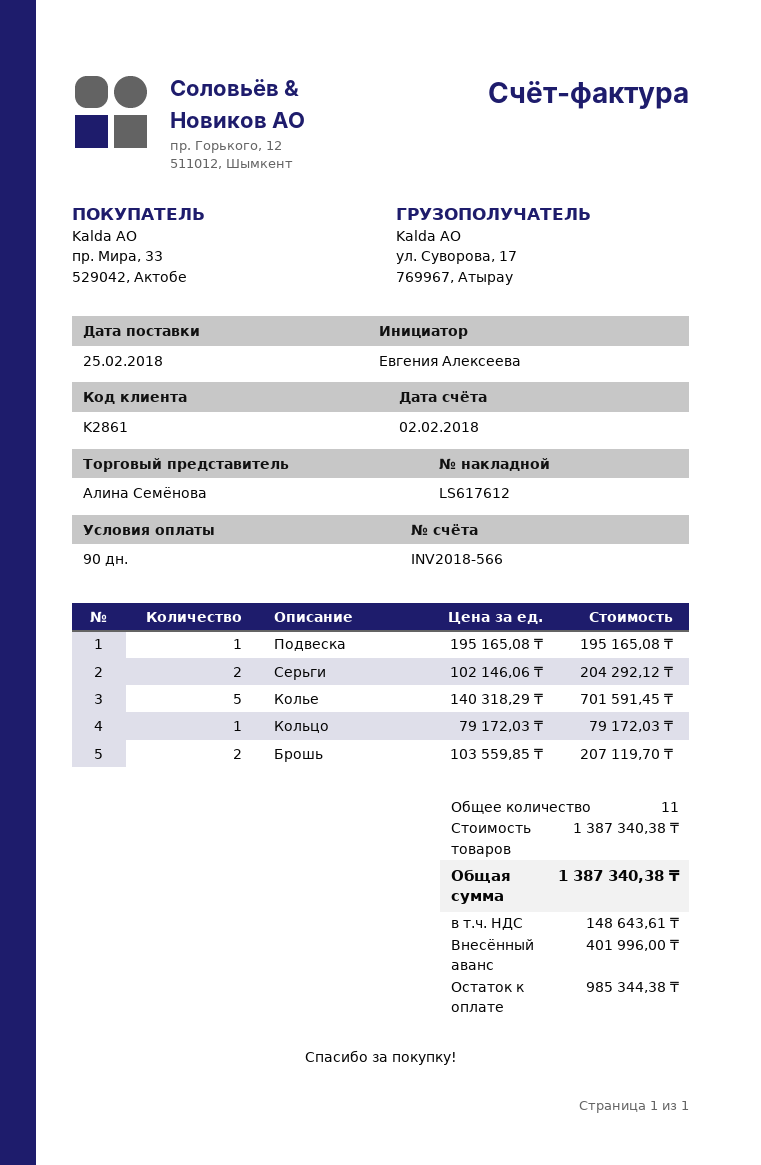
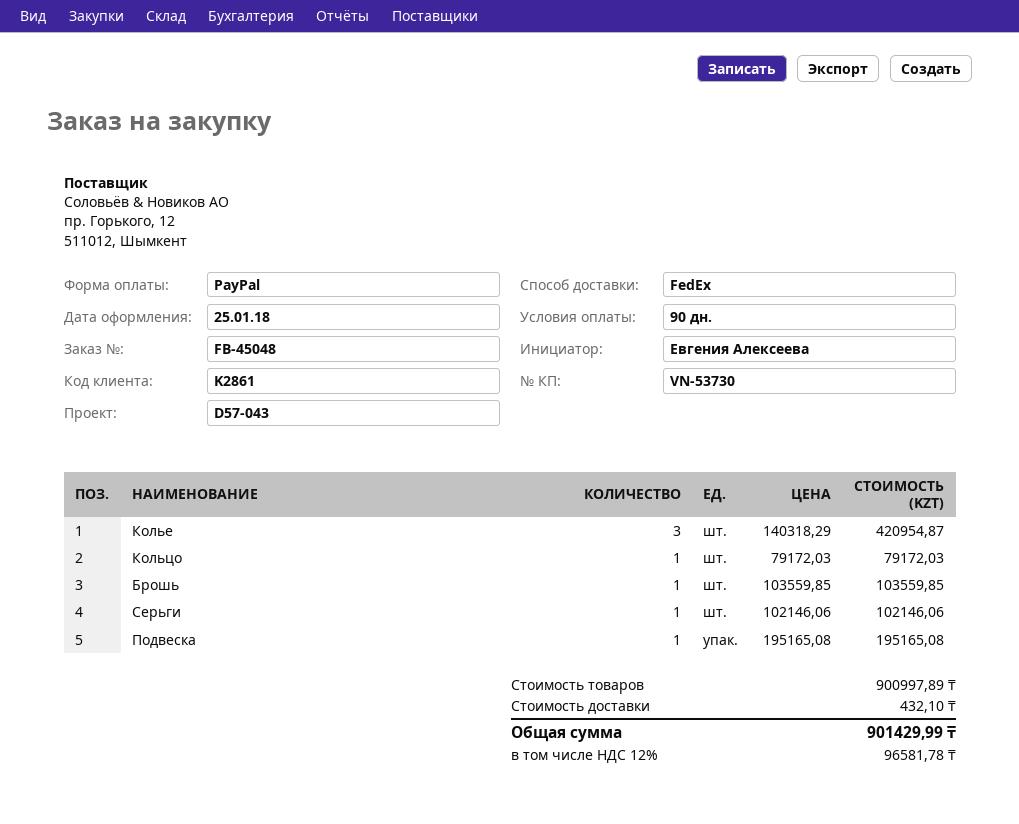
Серьги: 2 x 102146.06 = 204292.12 -> 1 x 102146.06 = 102146.06
Колье: 5 x 140318.29 = 701591.45 -> 3 x 140318.29 = 420954.87
Брошь: 2 x 103559.85 = 207119.70 -> 1 x 103559.85 = 103559.85
subtotal: 1387340.38 -> 900997.89
shipping: none -> 432.10
tax: 148643.61 -> 96581.78
total: 1387340.38 -> 901429.99

